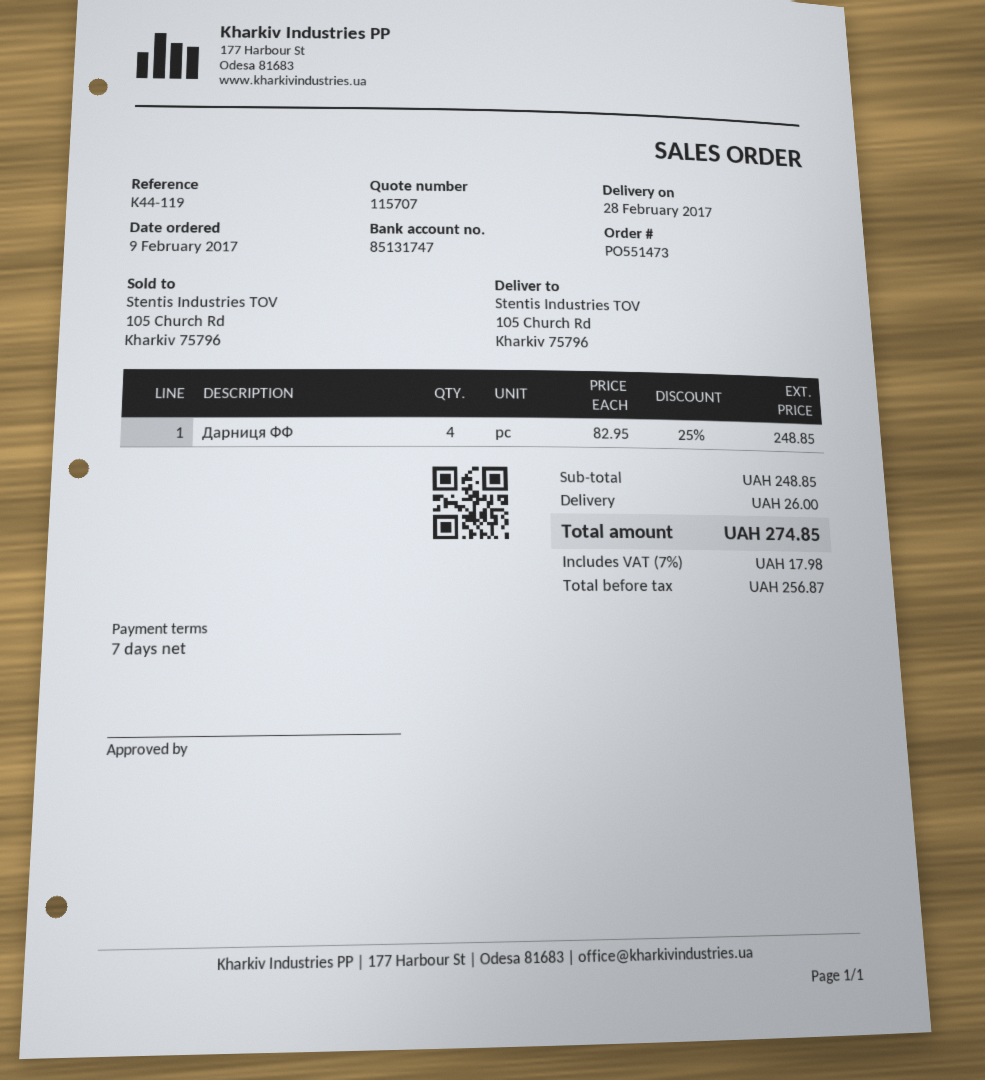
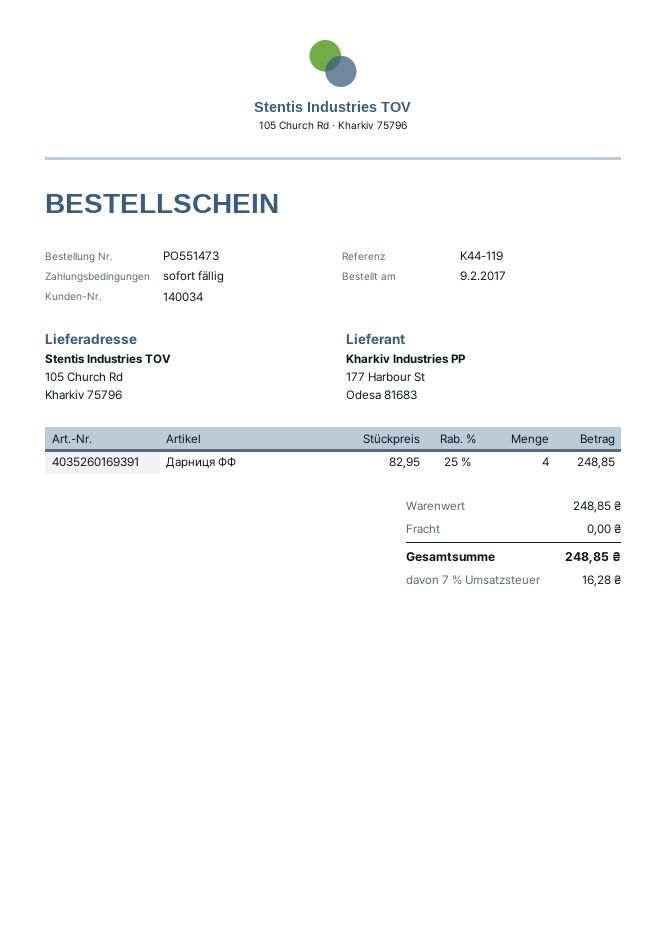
payment terms: 7 days -> on receipt
shipping: 26.00 -> 0.00
tax: 7% = 17.98 -> 7% = 16.28
total: 274.85 -> 248.85

